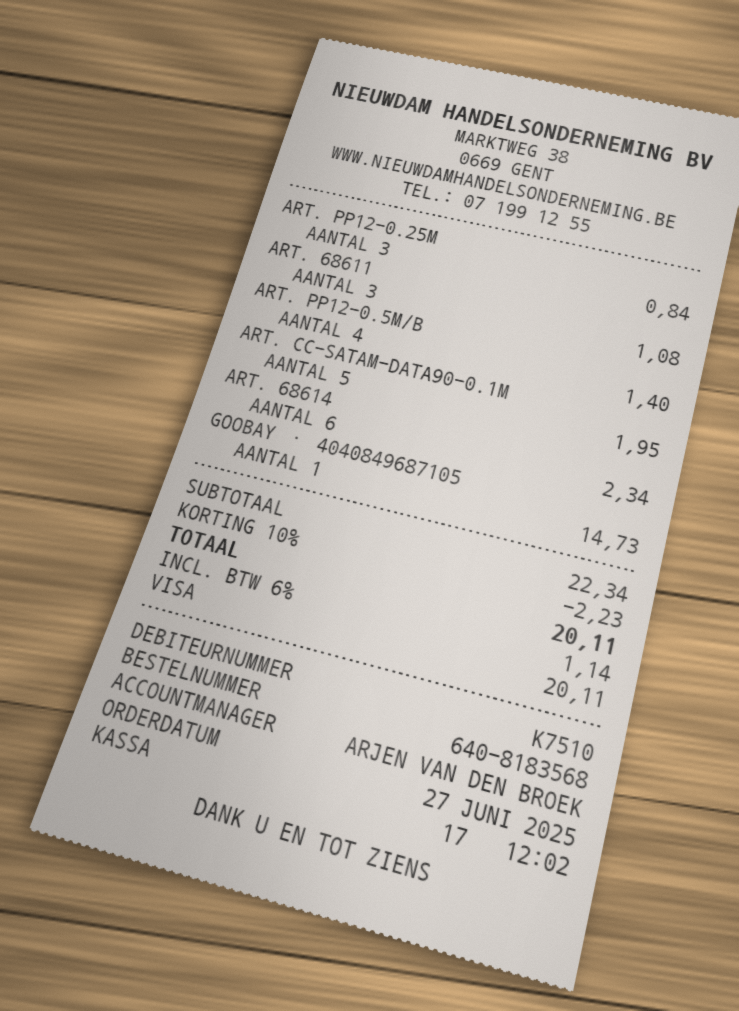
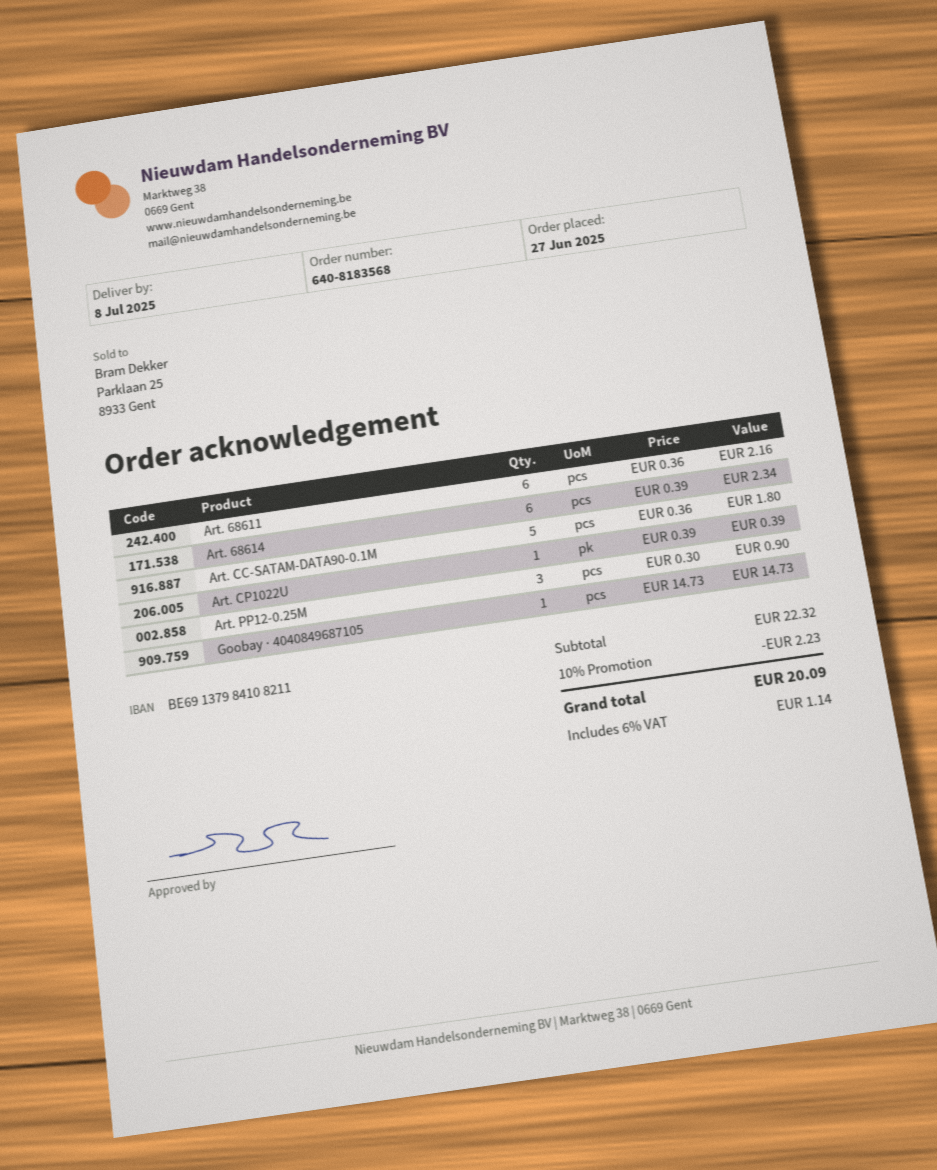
ART. PP12-0.25M: 3 for 0.84 -> 3 for 0.90
ART. 68611: 3 for 1.08 -> 6 for 2.16
ART. PP12-0.5M/B: 4 for 1.40 -> none
ART. CC-SATAM-DATA90-0.1M: 5 for 1.95 -> 5 for 1.80
Art. CP1022U: none -> 1 for 0.39
subtotal: 22.34 -> 22.32
total: 20.11 -> 20.09

